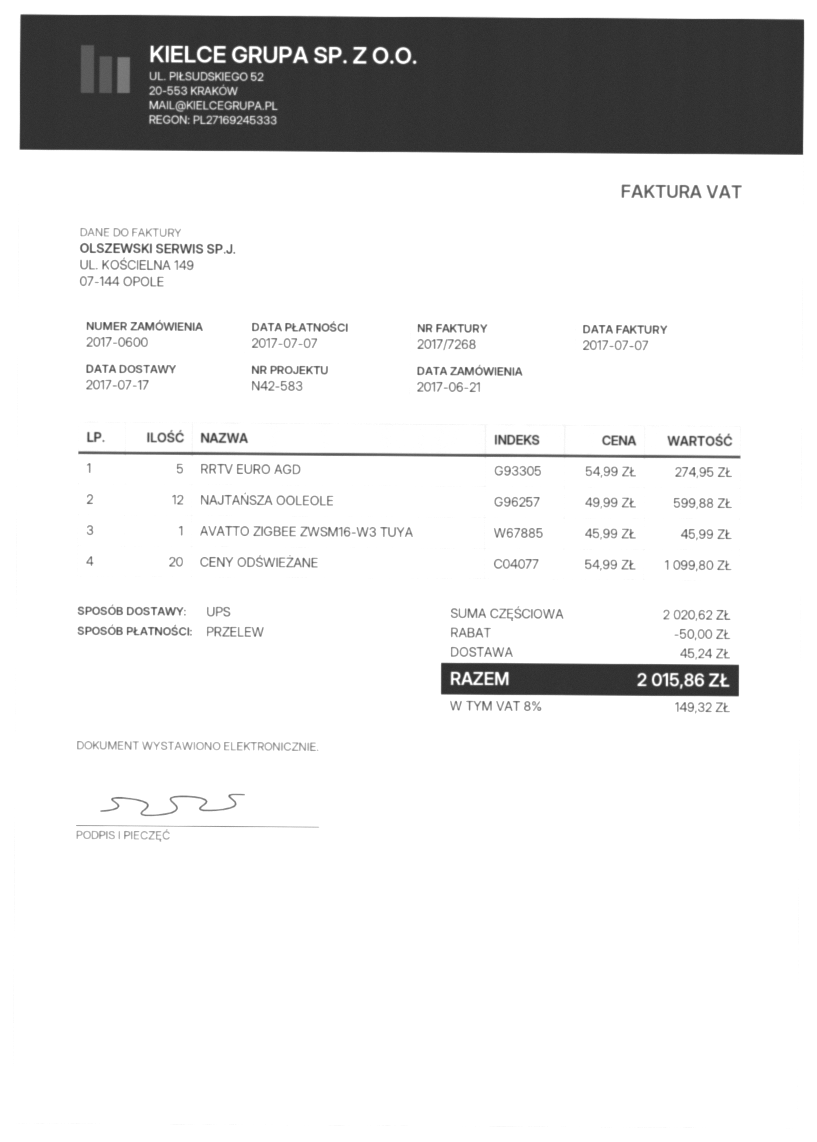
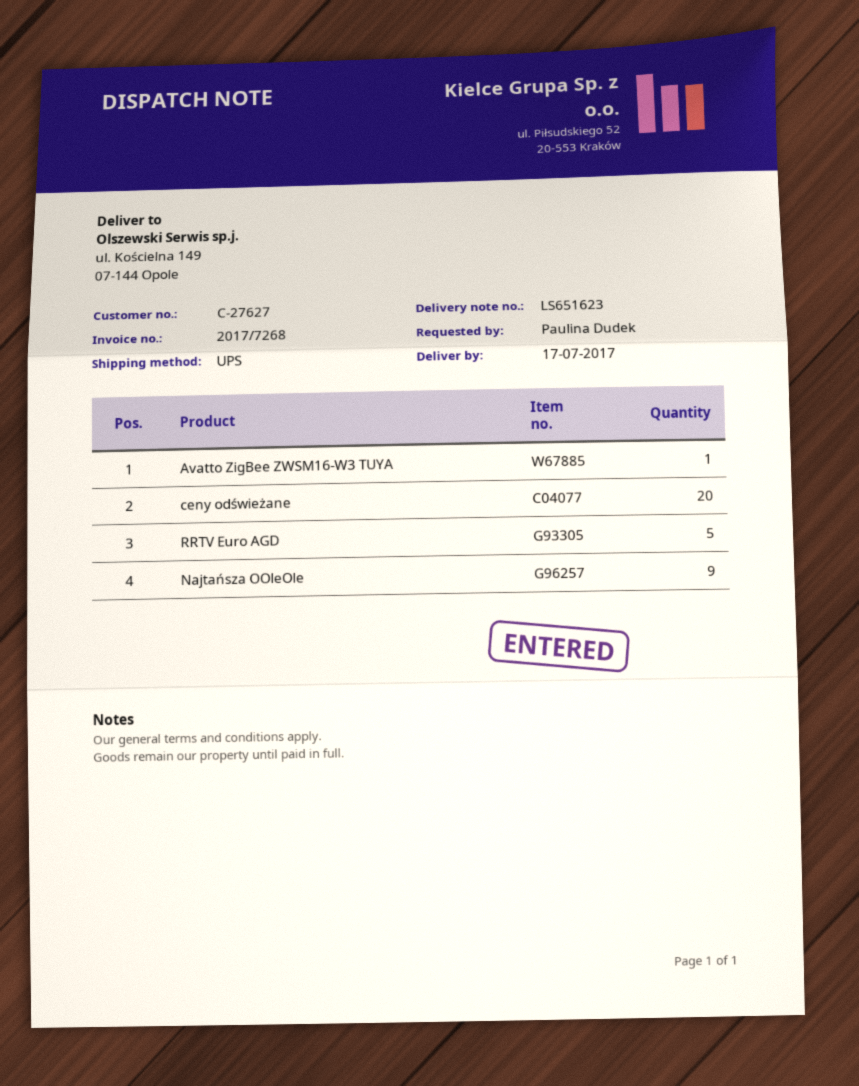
NAJTAŃSZA OOLEOLE: 12 -> 9

